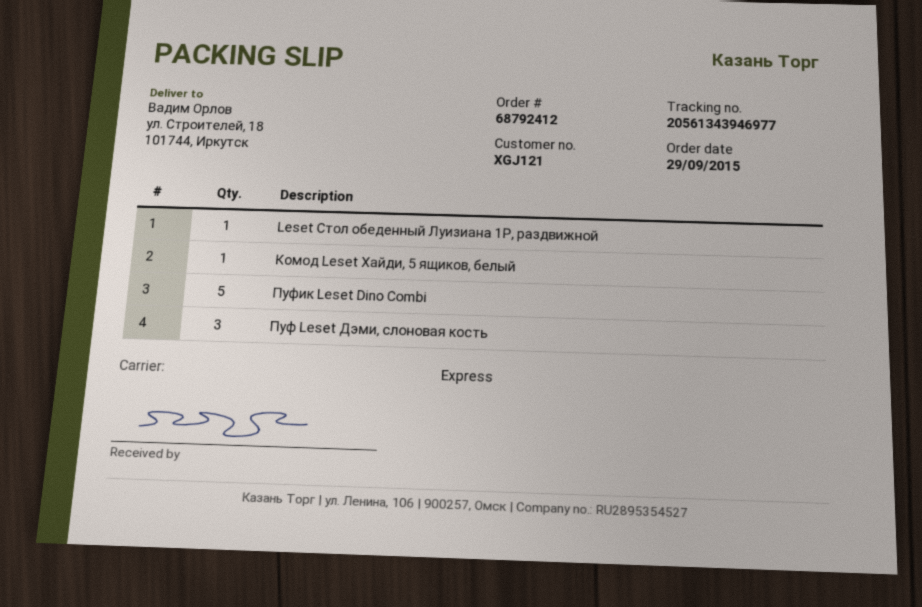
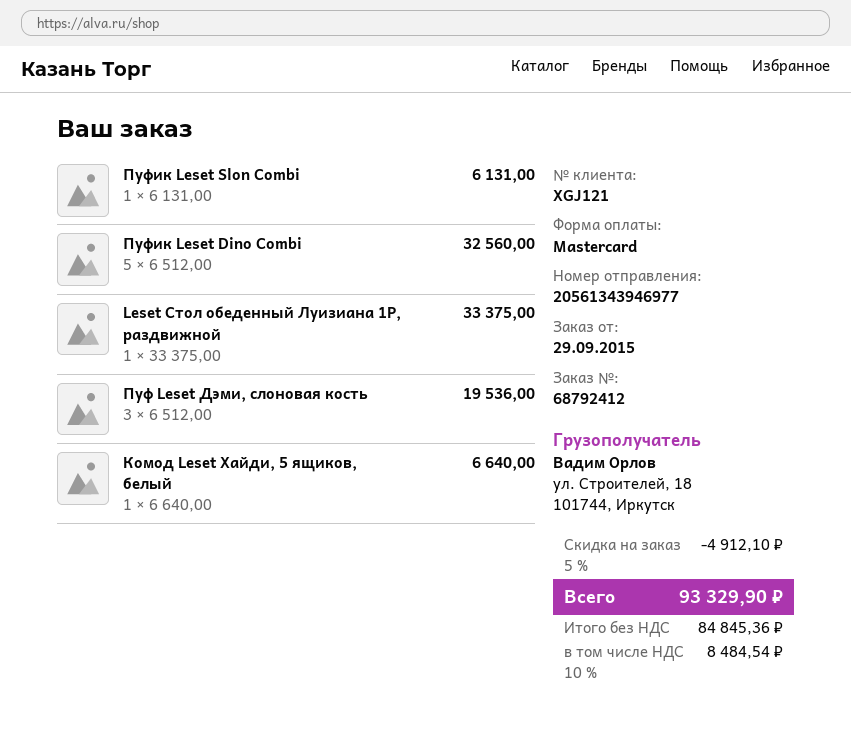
Пуфик Leset Slon Combi: none -> 1

